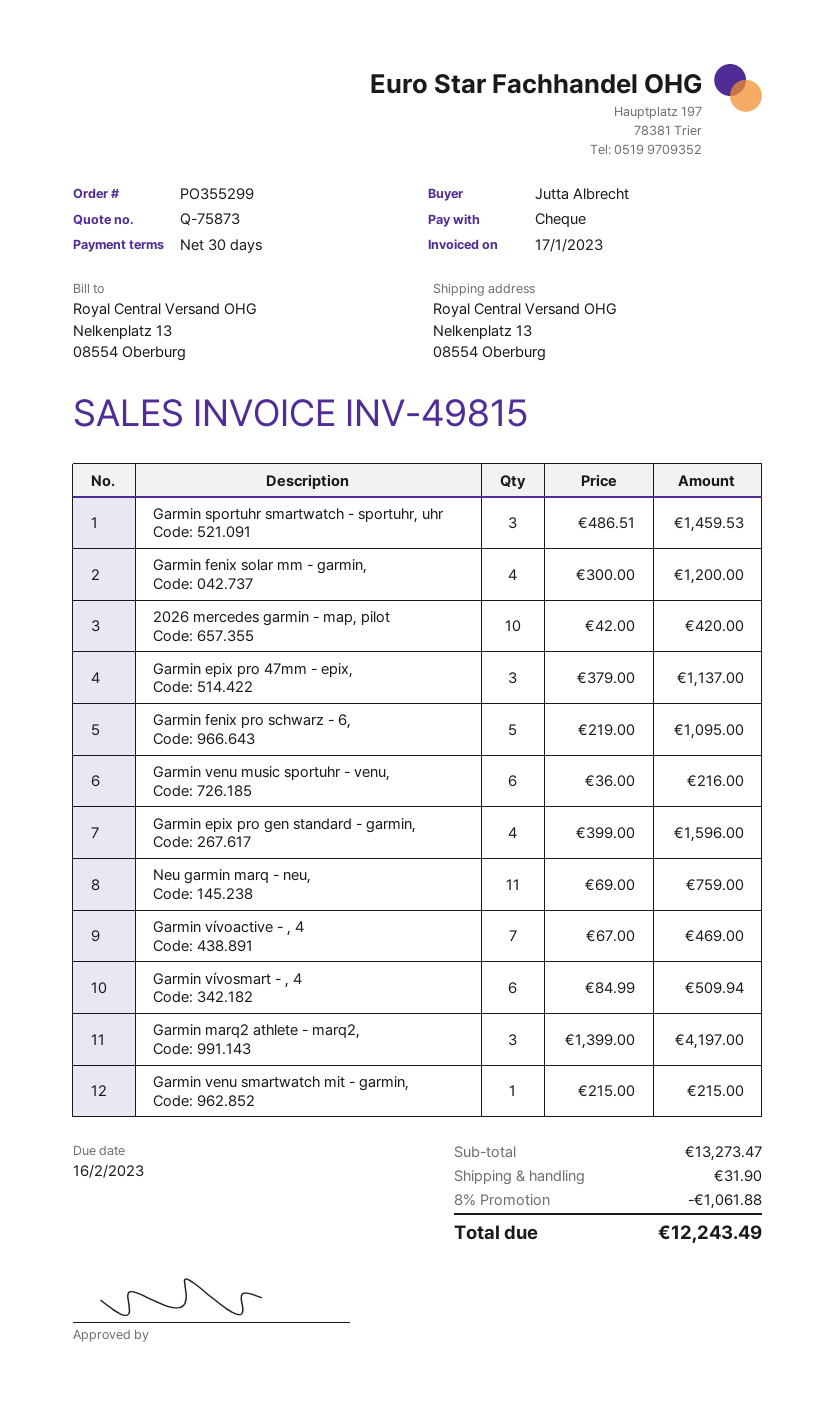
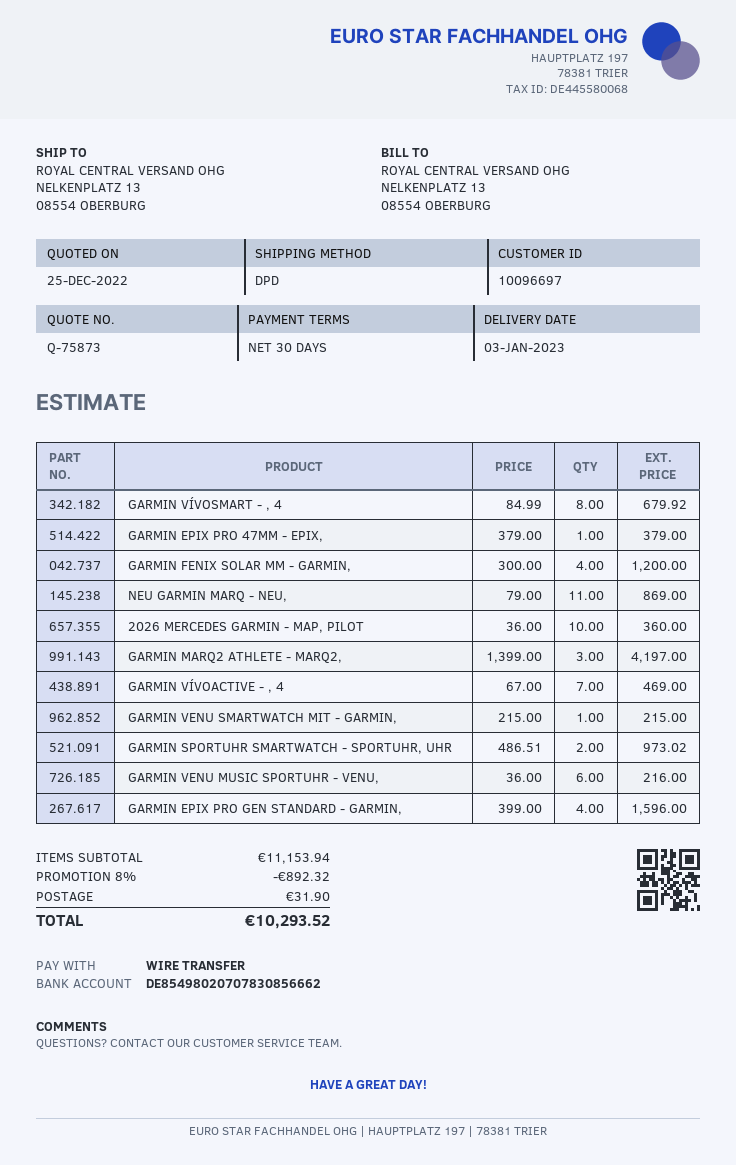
payment method: cheque -> bank transfer
Garmin sportuhr smartwatch - sportuhr, uhr: 3 x 486.51 = 1459.53 -> 2 x 486.51 = 973.02
2026 mercedes garmin - map, pilot: 10 x 42.00 = 420.00 -> 10 x 36.00 = 360.00
Garmin epix pro 47mm - epix,: 3 x 379.00 = 1137.00 -> 1 x 379.00 = 379.00
Garmin fenix pro schwarz - 6,: 5 x 219.00 = 1095.00 -> none
Neu garmin marq - neu,: 11 x 69.00 = 759.00 -> 11 x 79.00 = 869.00
Garmin vívosmart - , 4: 6 x 84.99 = 509.94 -> 8 x 84.99 = 679.92
subtotal: 13273.47 -> 11153.94
discount: 8% = 1061.88 -> 8% = 892.32
total: 12243.49 -> 10293.52

